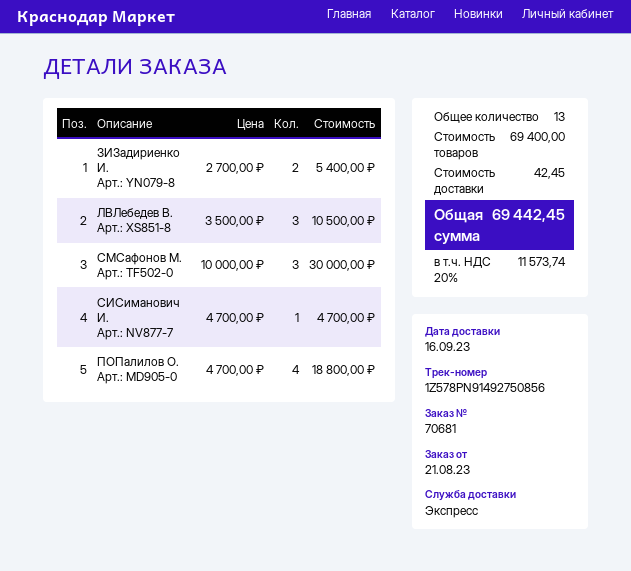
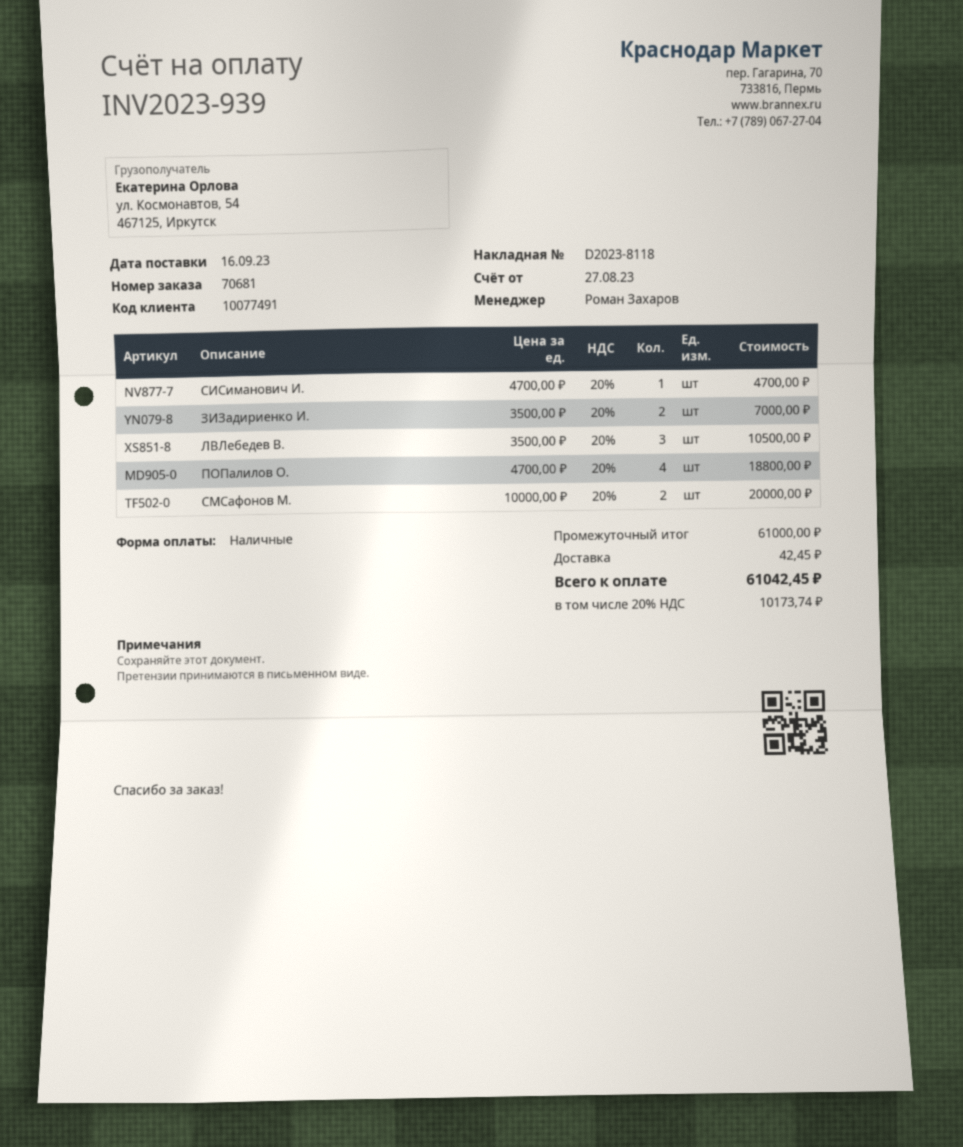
ЗИЗадириенко И.: 2 x 2700.00 = 5400.00 -> 2 x 3500.00 = 7000.00
СМСафонов М.: 3 x 10000.00 = 30000.00 -> 2 x 10000.00 = 20000.00
subtotal: 69400.00 -> 61000.00
tax: 20% = 11573.74 -> 20% = 10173.74
total: 69442.45 -> 61042.45

